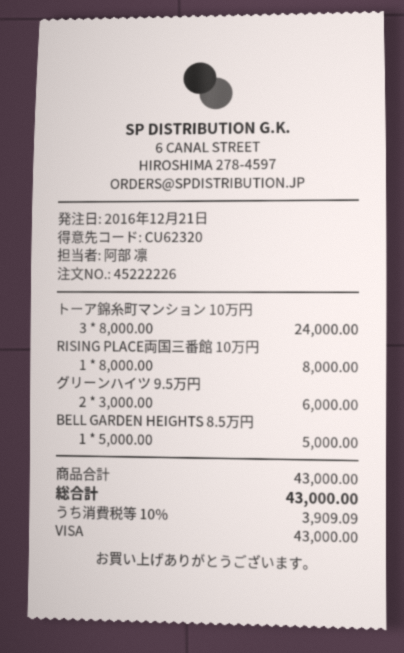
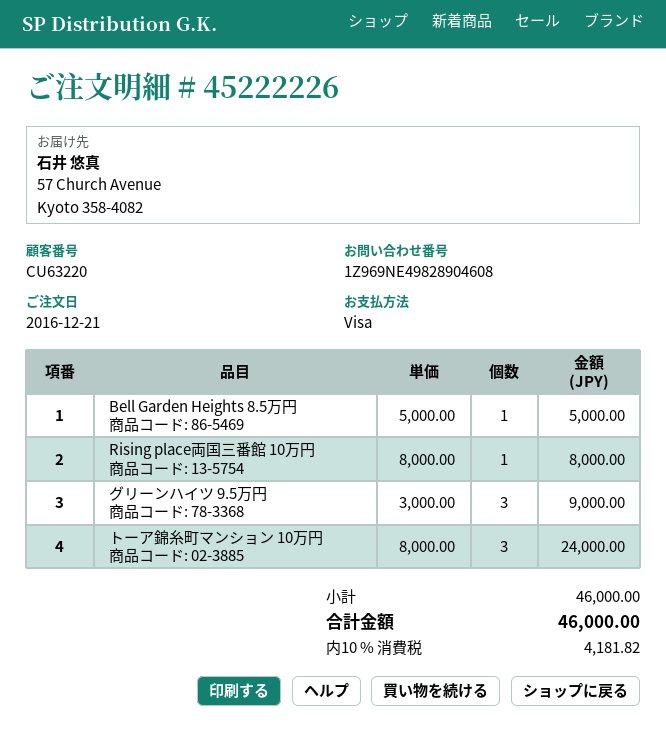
customer number: CU62320 -> CU63220
グリーンハイツ 9.5万円: 2 x 3000.00 = 6000.00 -> 3 x 3000.00 = 9000.00
subtotal: 43000.00 -> 46000.00
tax: 10% = 3909.09 -> 10% = 4181.82
total: 43000.00 -> 46000.00

